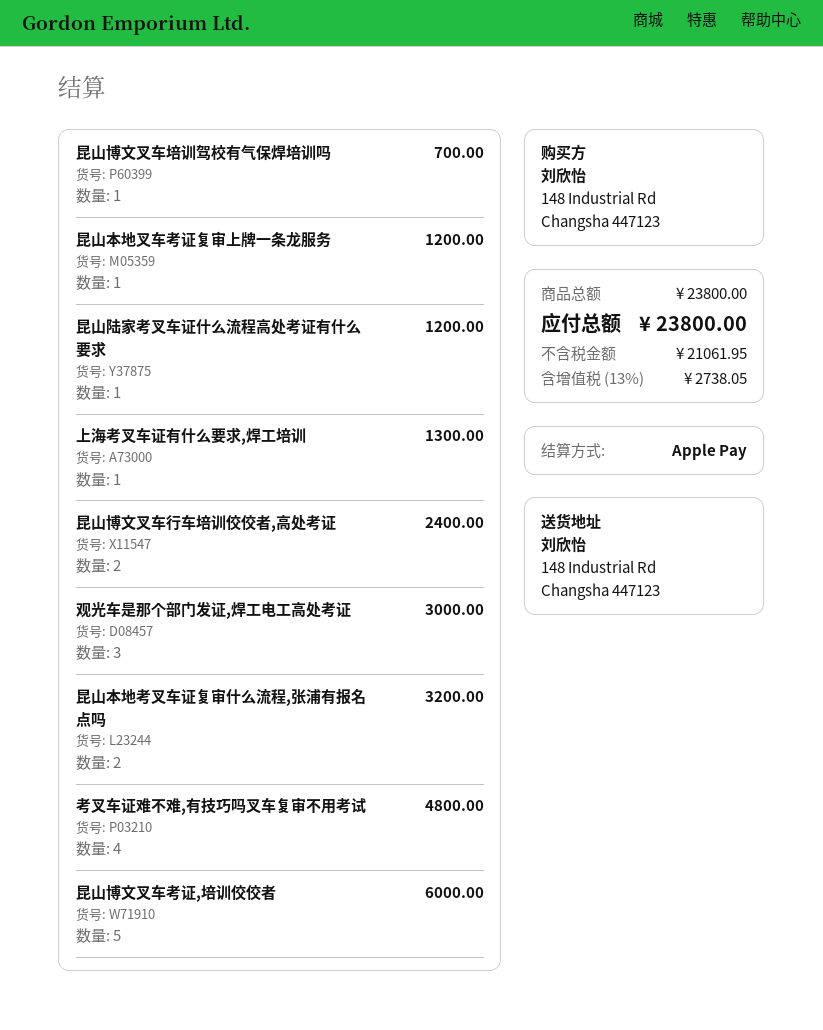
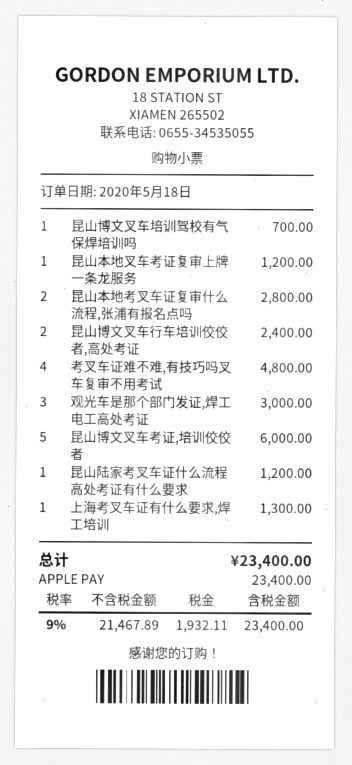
昆山本地考叉车证复审什么流程,张浦有报名点吗: 2 for 3200.00 -> 2 for 2800.00
net: 21061.95 -> 21467.89
tax: 13% = 2738.05 -> 9% = 1932.11
total: 23800.00 -> 23400.00

